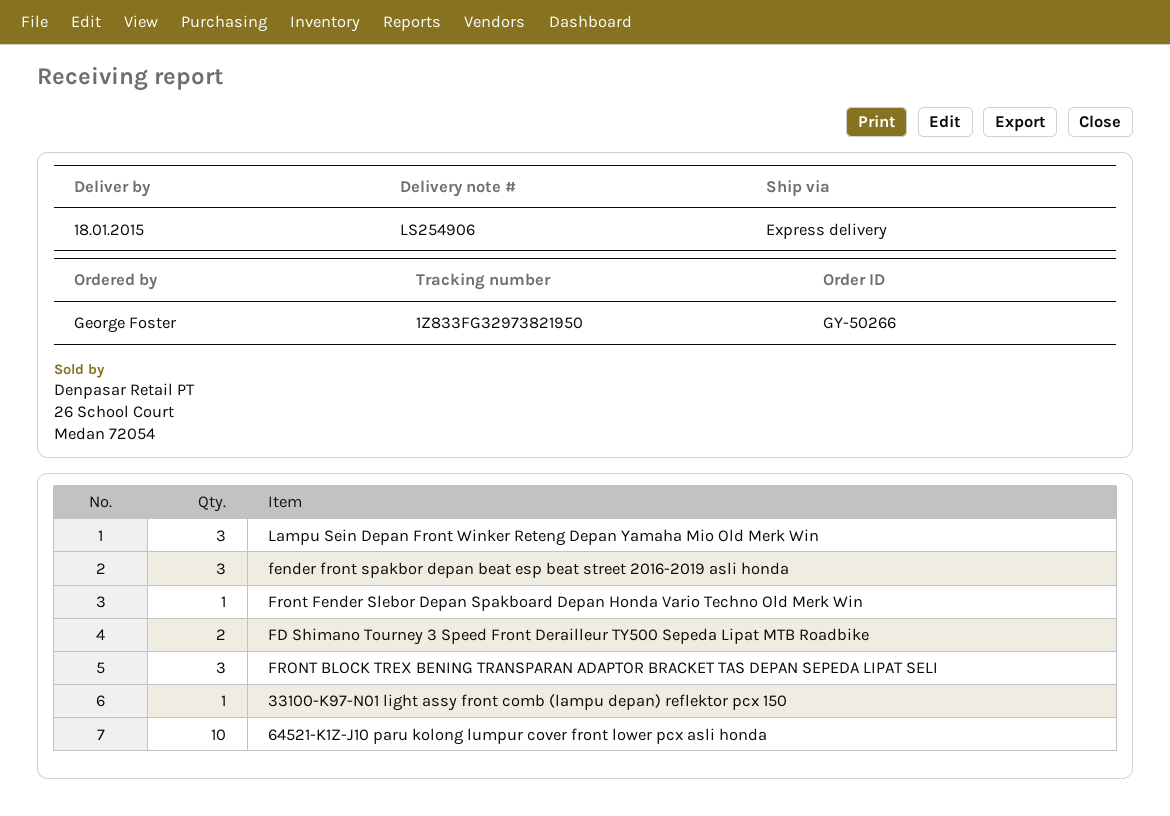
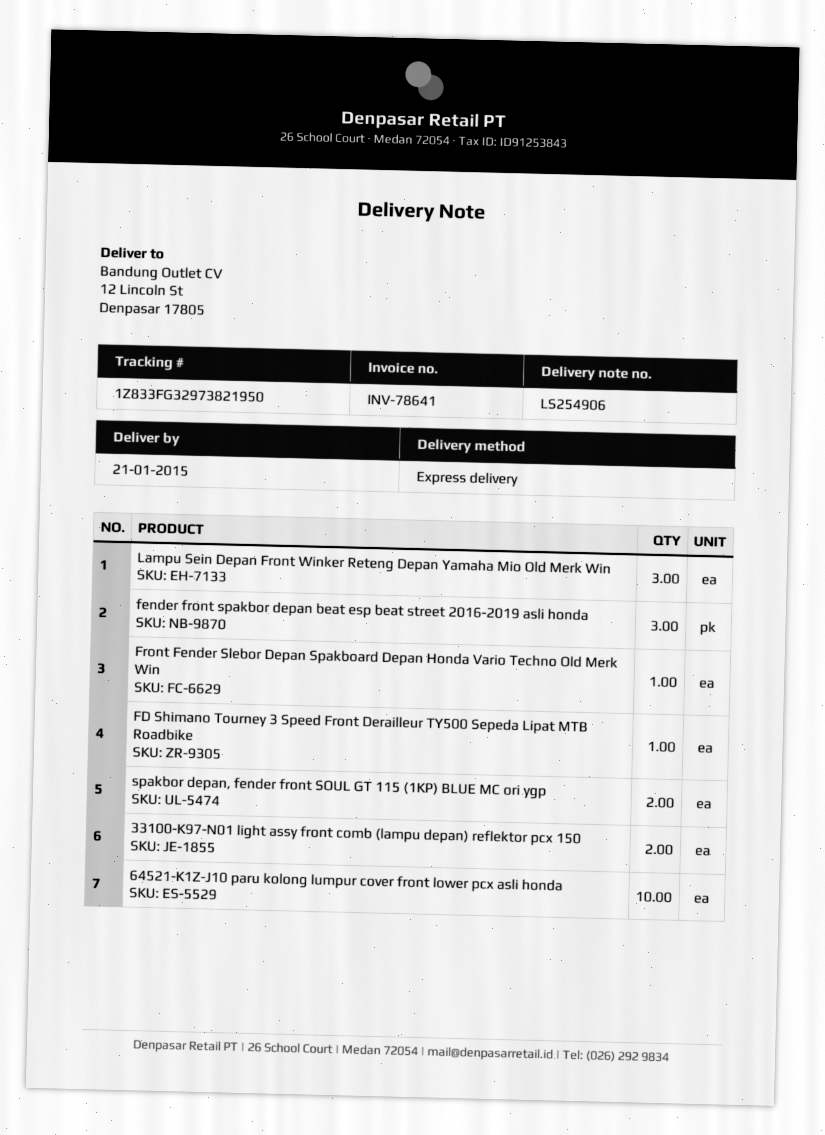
delivery date: 2015-01-18 -> 2015-01-21
FD Shimano Tourney 3 Speed Front Derailleur TY500 Sepeda Lipat MTB Roadbike: 2 -> 1
FRONT BLOCK TREX BENING TRANSPARAN ADAPTOR BRACKET TAS DEPAN SEPEDA LIPAT SELI: 3 -> none
33100-K97-N01 light assy front comb (lampu depan) reflektor pcx 150: 1 -> 2
spakbor depan, fender front SOUL GT 115 (1KP) BLUE MC ori ygp: none -> 2

